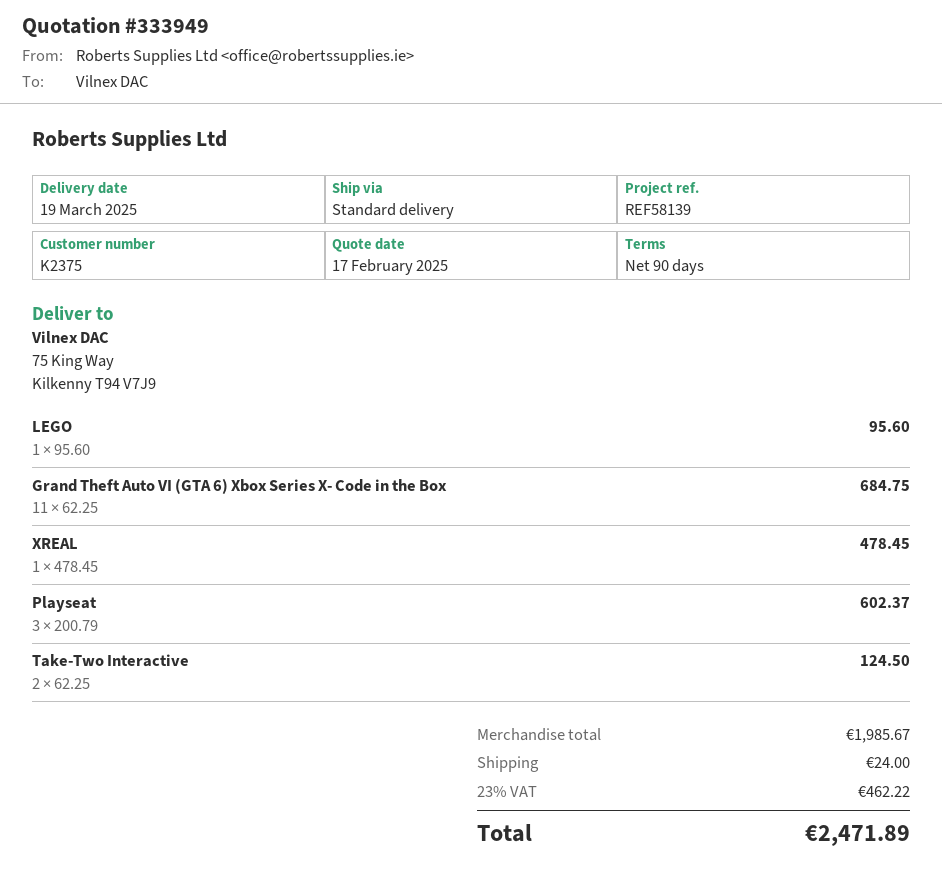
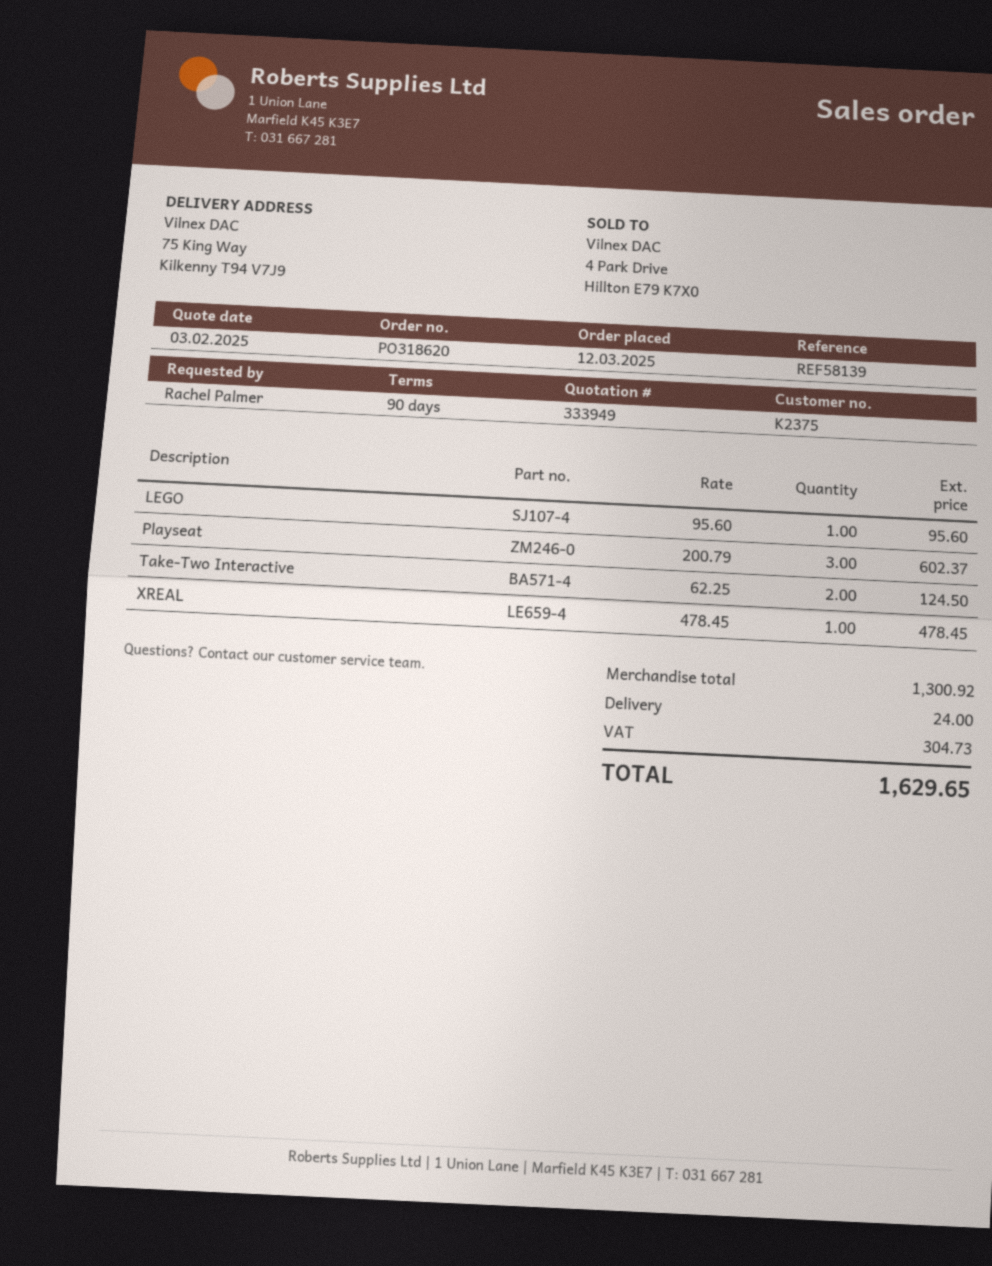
quote date: 2025-02-17 -> 2025-02-03
Grand Theft Auto VI (GTA 6) Xbox Series X- Code in the Box: 11 x 62.25 = 684.75 -> none
subtotal: 1985.67 -> 1300.92
tax: 462.22 -> 304.73
total: 2471.89 -> 1629.65

